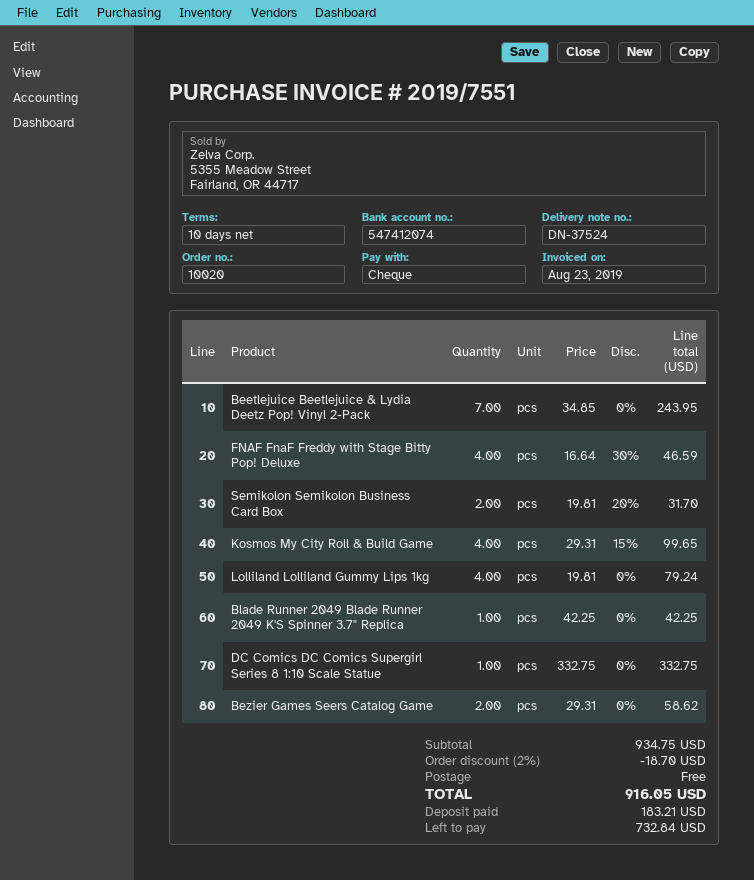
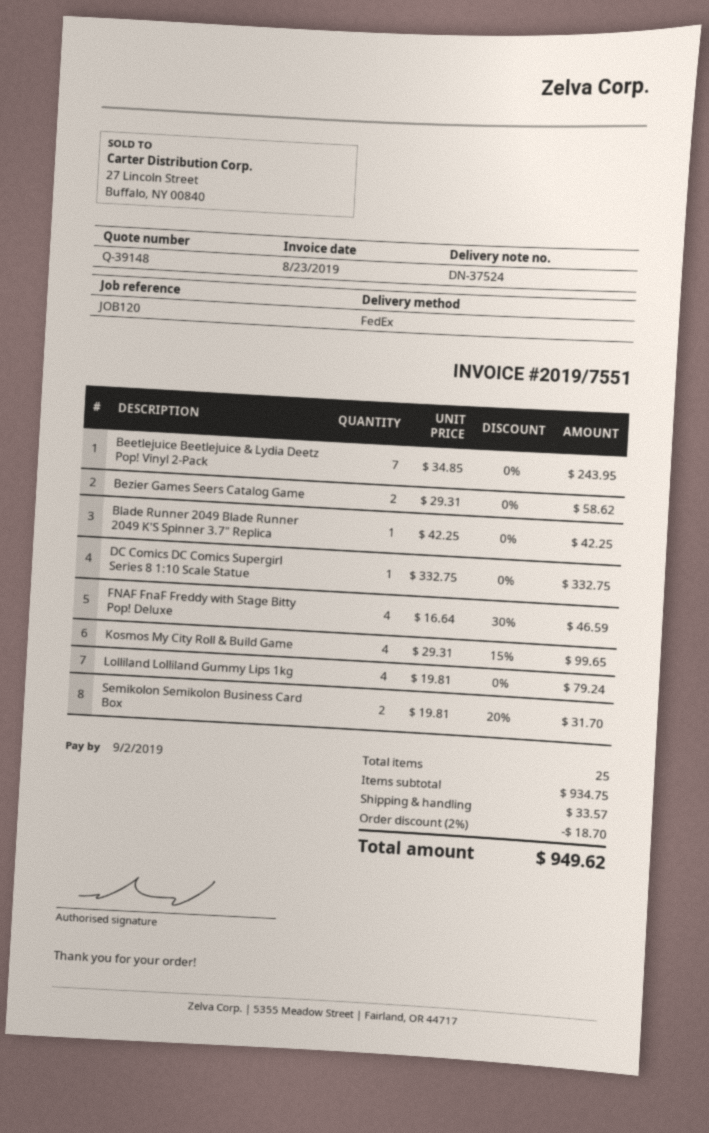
shipping: 0.00 -> 33.57
total: 916.05 -> 949.62

